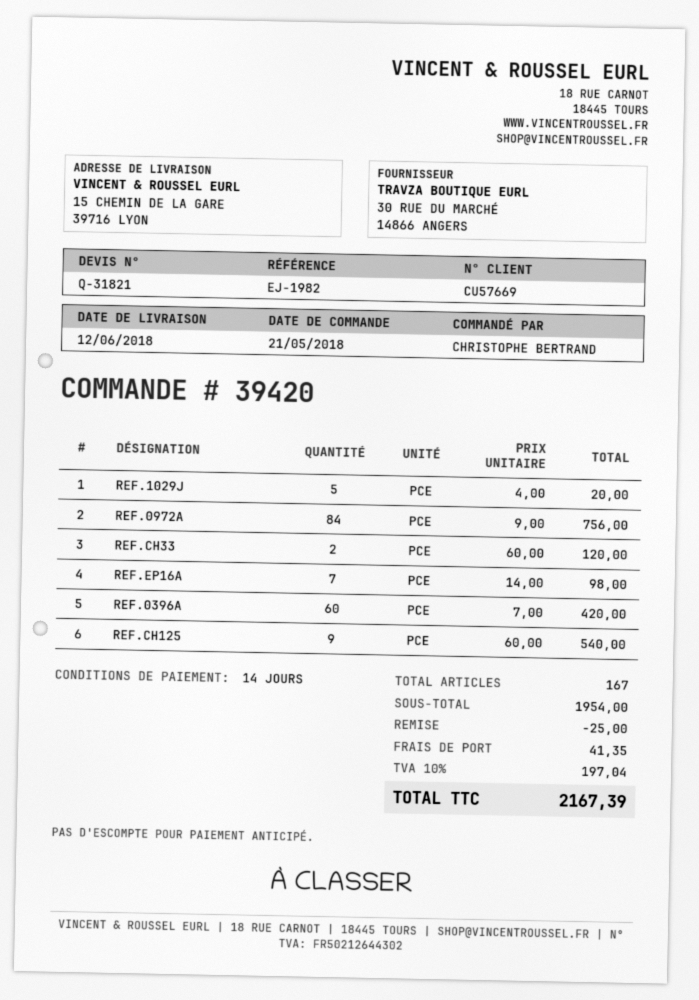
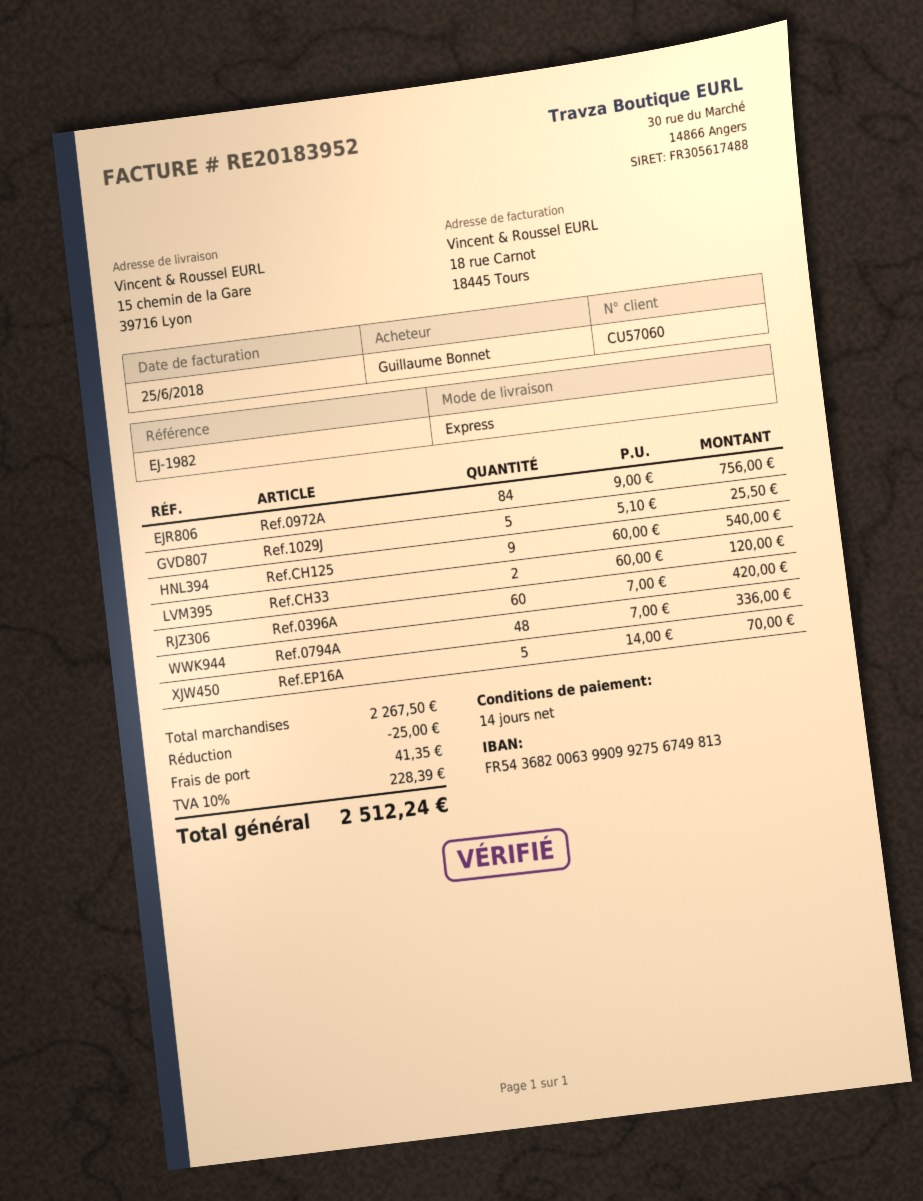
customer number: CU57669 -> CU57060
ordered by: CHRISTOPHE BERTRAND -> Guillaume Bonnet
REF.1029J: 5 x 4.00 = 20.00 -> 5 x 5.10 = 25.50
REF.EP16A: 7 x 14.00 = 98.00 -> 5 x 14.00 = 70.00
Ref.0794A: none -> 48 x 7.00 = 336.00
subtotal: 1954.00 -> 2267.50
tax: 10% = 197.04 -> 10% = 228.39
total: 2167.39 -> 2512.24

